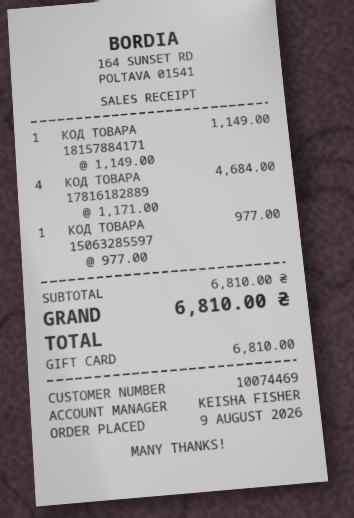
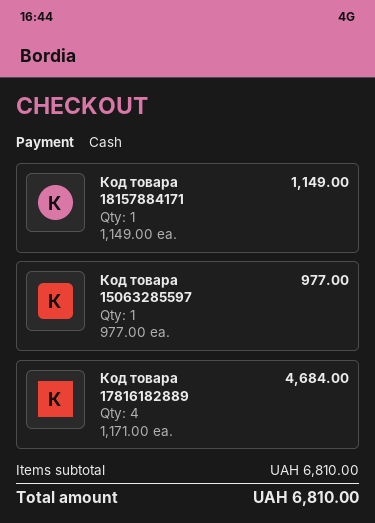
payment method: gift card -> cash

